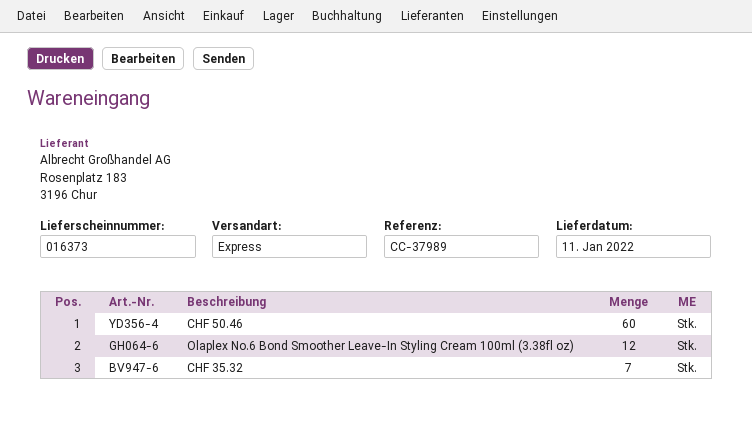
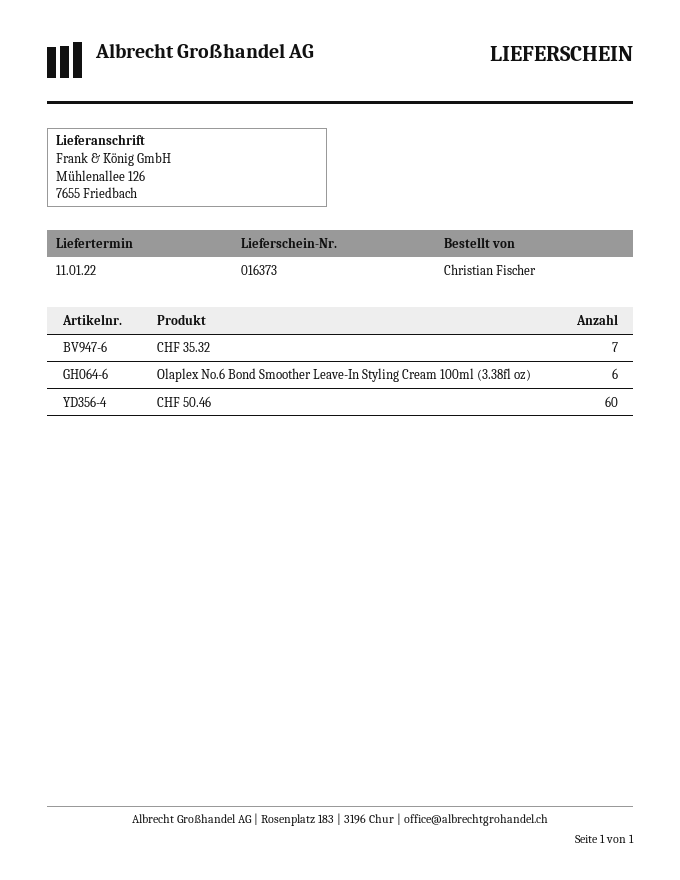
Olaplex No.6 Bond Smoother Leave-In Styling Cream 100ml (3.38fl oz): 12 -> 6

